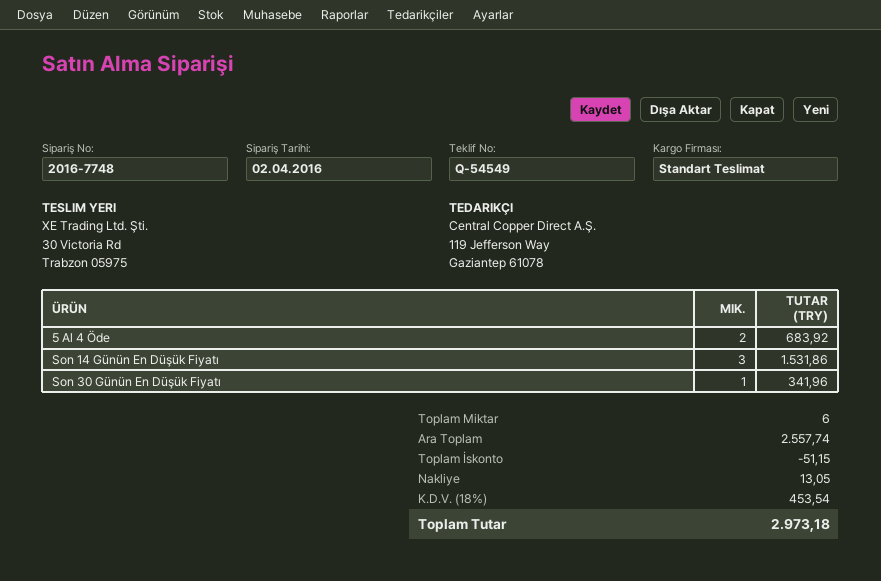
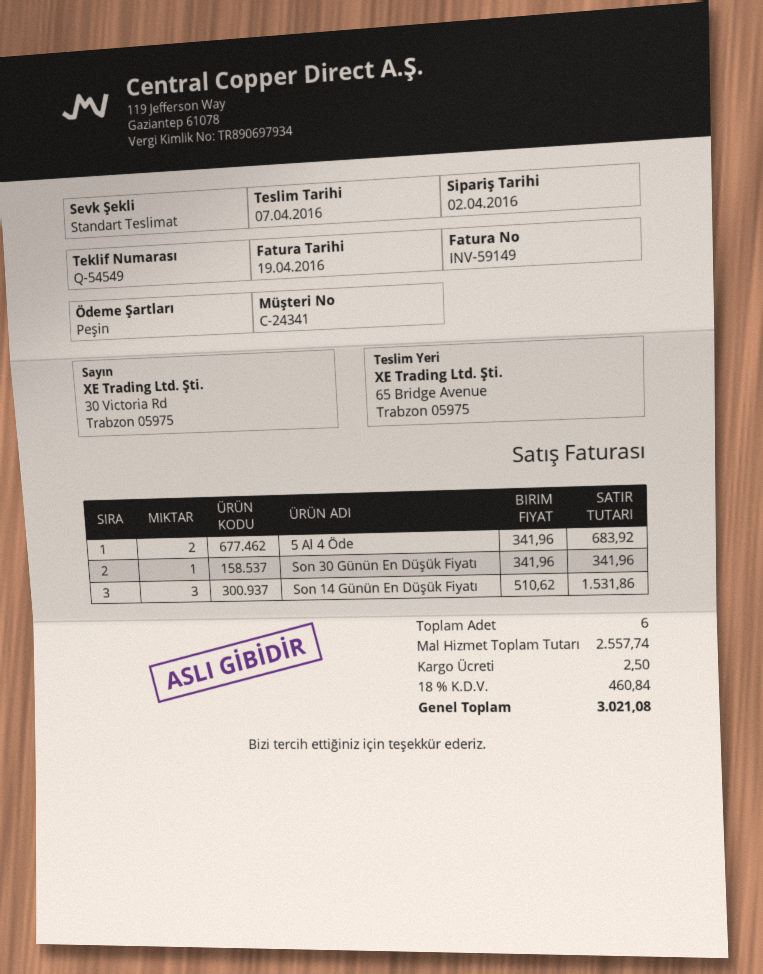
ship to: 30 Victoria Rd, Trabzon 05975 -> 65 Bridge Avenue, Trabzon 05975
discount: 51.15 -> none
shipping: 13.05 -> 2.50
tax: 18% = 453.54 -> 18% = 460.84
total: 2973.18 -> 3021.08

